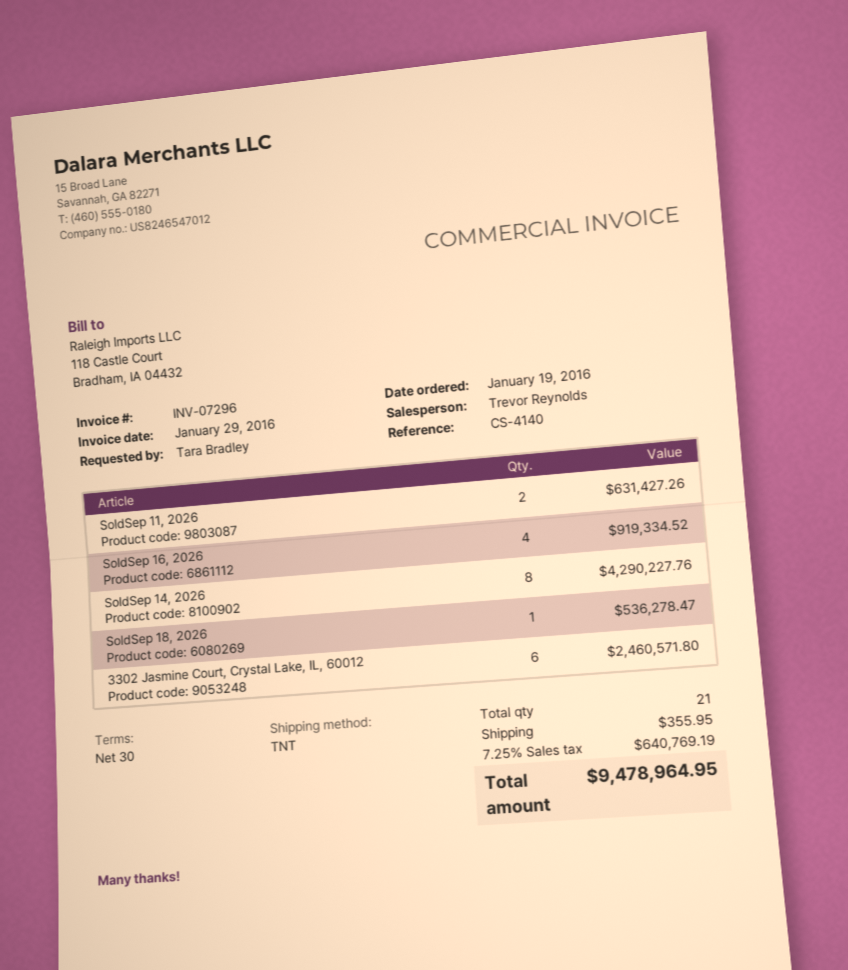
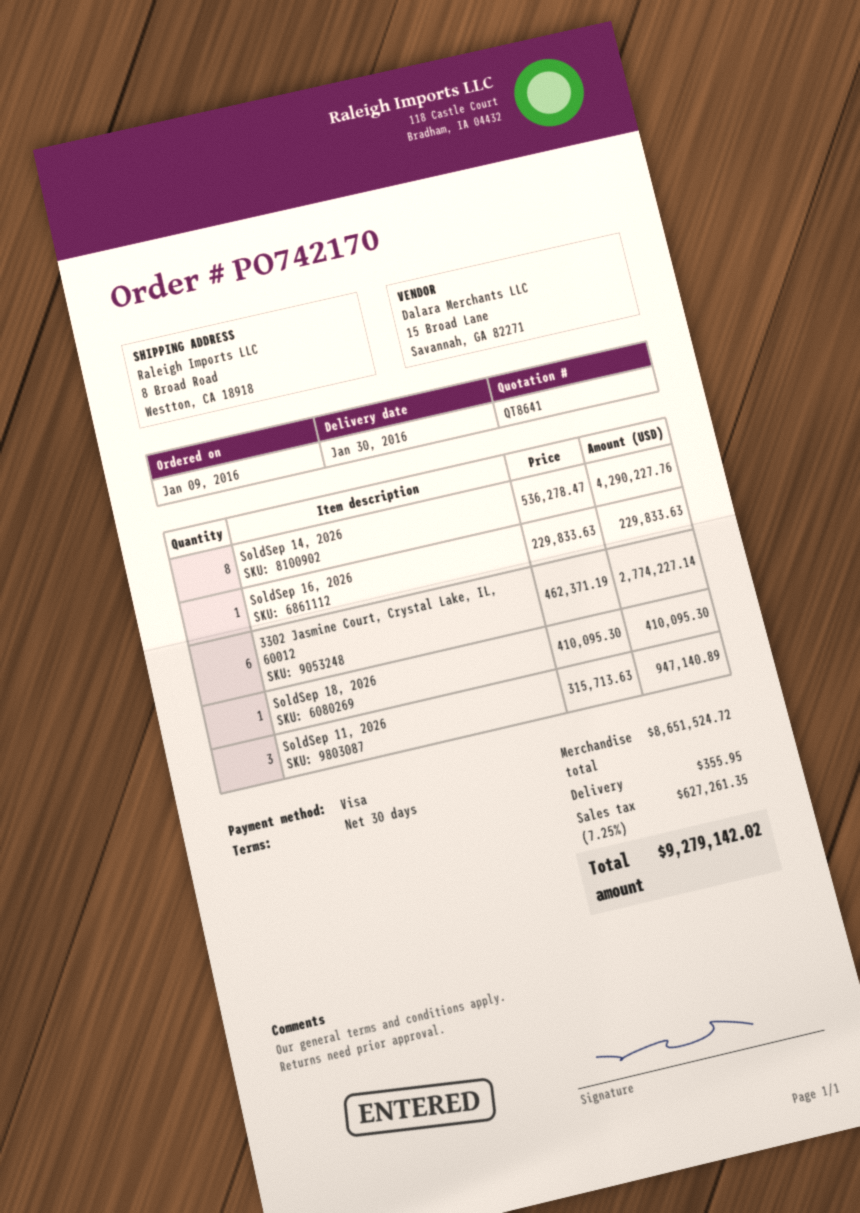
order date: 2016-01-19 -> 2016-01-09
SoldSep 11, 2026: 2 for 631427.26 -> 3 for 947140.89
SoldSep 16, 2026: 4 for 919334.52 -> 1 for 229833.63
SoldSep 18, 2026: 1 for 536278.47 -> 1 for 410095.30
3302 Jasmine Court, Crystal Lake, IL, 60012: 6 for 2460571.80 -> 6 for 2774227.14
tax: 7.25% = 640769.19 -> 7.25% = 627261.35
total: 9478964.95 -> 9279142.02

